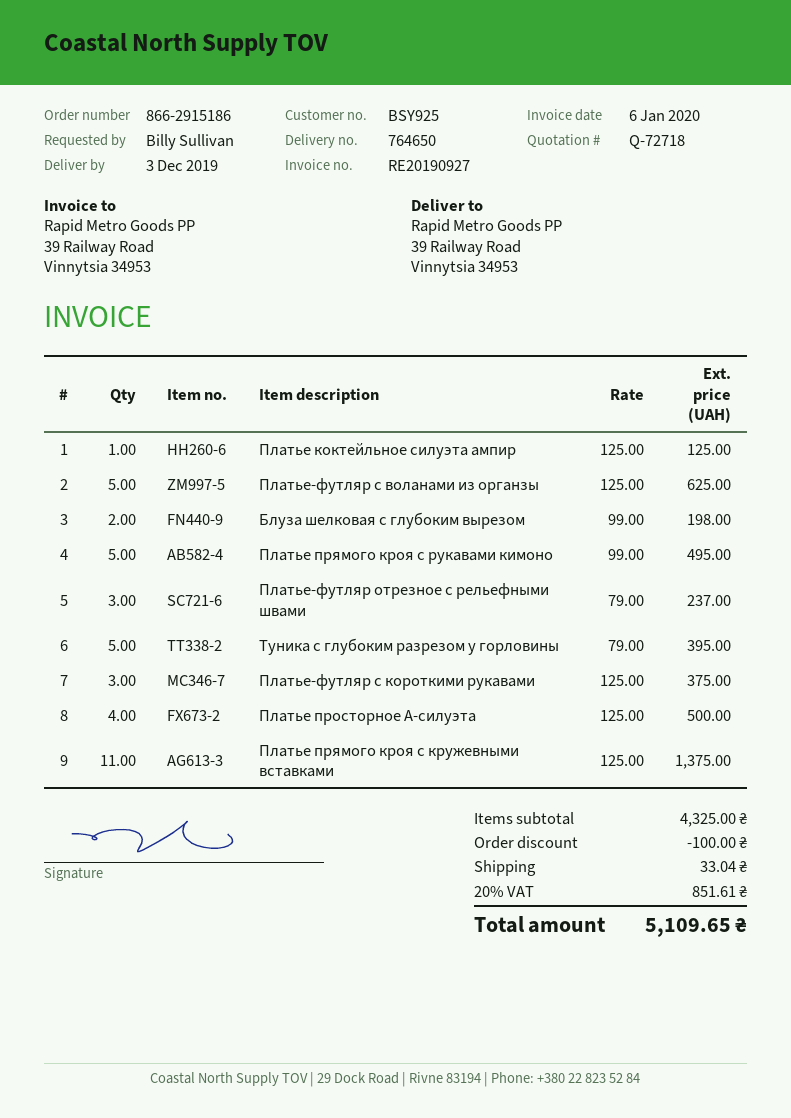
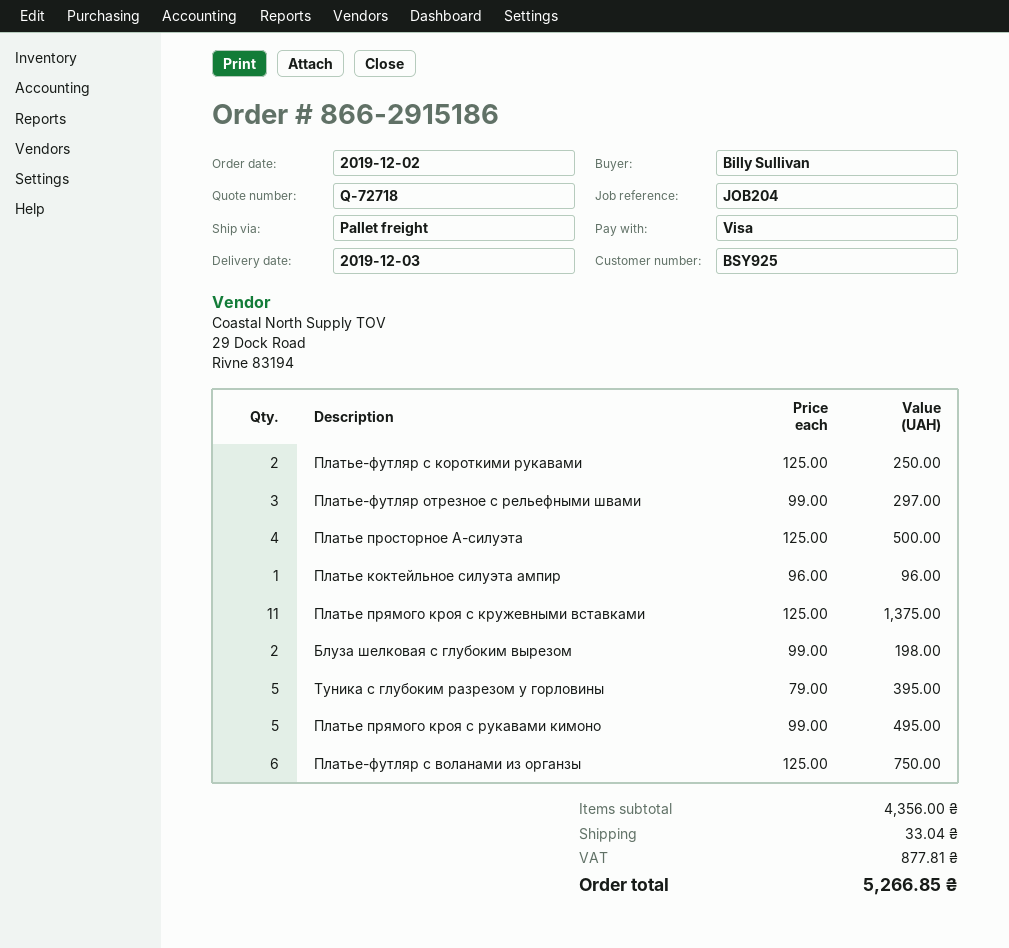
Платье коктейльное силуэта ампир: 1 x 125.00 = 125.00 -> 1 x 96.00 = 96.00
Платье-футляр с воланами из органзы: 5 x 125.00 = 625.00 -> 6 x 125.00 = 750.00
Платье-футляр отрезное с рельефными швами: 3 x 79.00 = 237.00 -> 3 x 99.00 = 297.00
Платье-футляр с короткими рукавами: 3 x 125.00 = 375.00 -> 2 x 125.00 = 250.00
subtotal: 4325.00 -> 4356.00
discount: 100.00 -> none
tax: 851.61 -> 877.81
total: 5109.65 -> 5266.85

